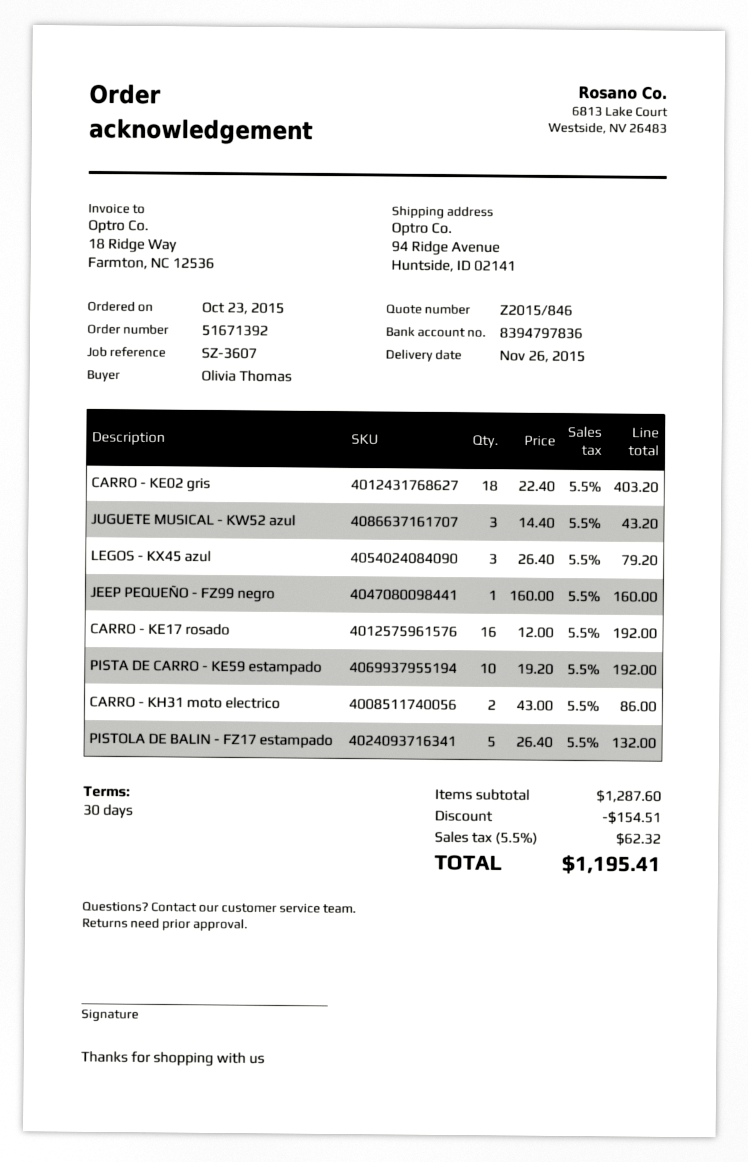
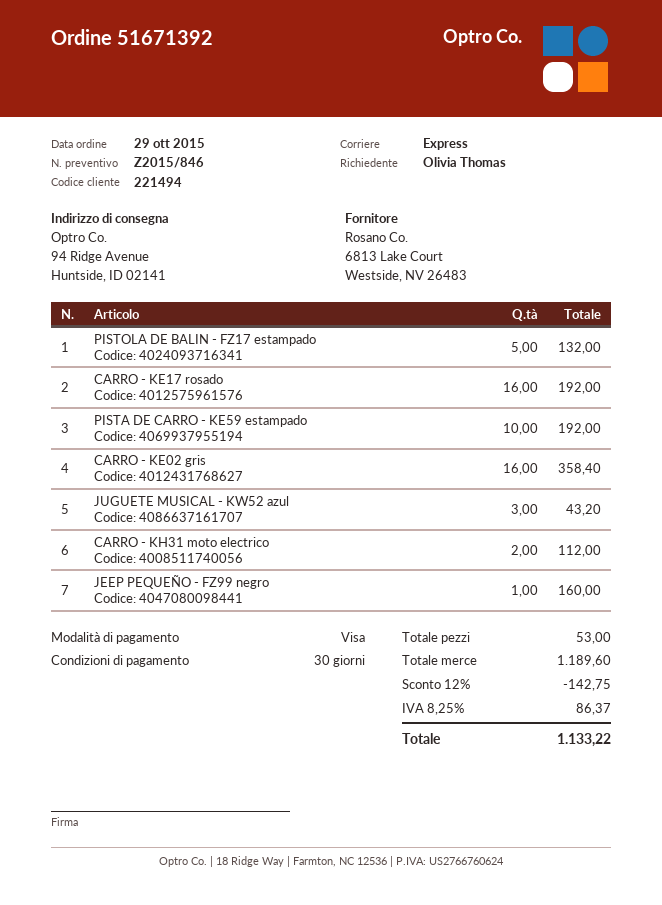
order date: 2015-10-23 -> 2015-10-29
CARRO - KE02 gris: 18 for 403.20 -> 16 for 358.40
LEGOS - KX45 azul: 3 for 79.20 -> none
CARRO - KH31 moto electrico: 2 for 86.00 -> 2 for 112.00
subtotal: 1287.60 -> 1189.60
discount: 154.51 -> 142.75
tax: 5.5% = 62.32 -> 8.25% = 86.37
total: 1195.41 -> 1133.22

